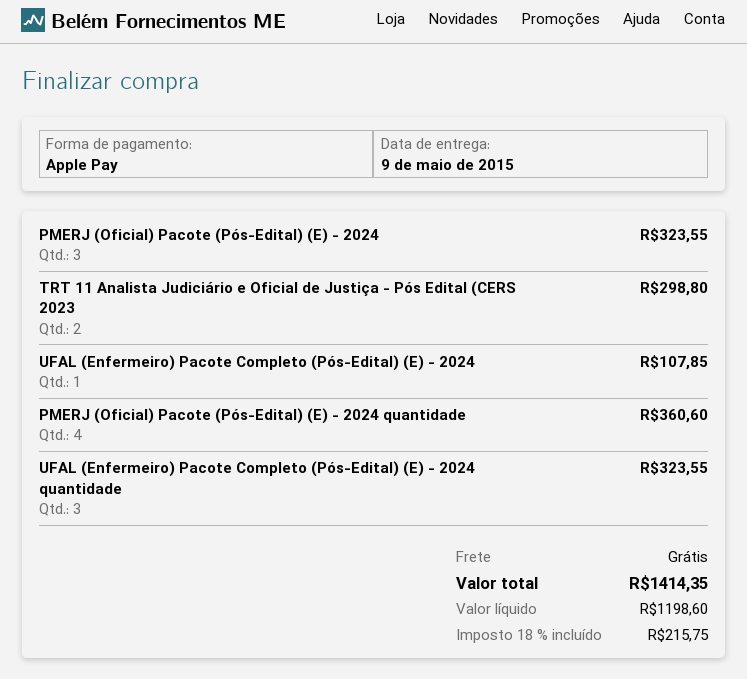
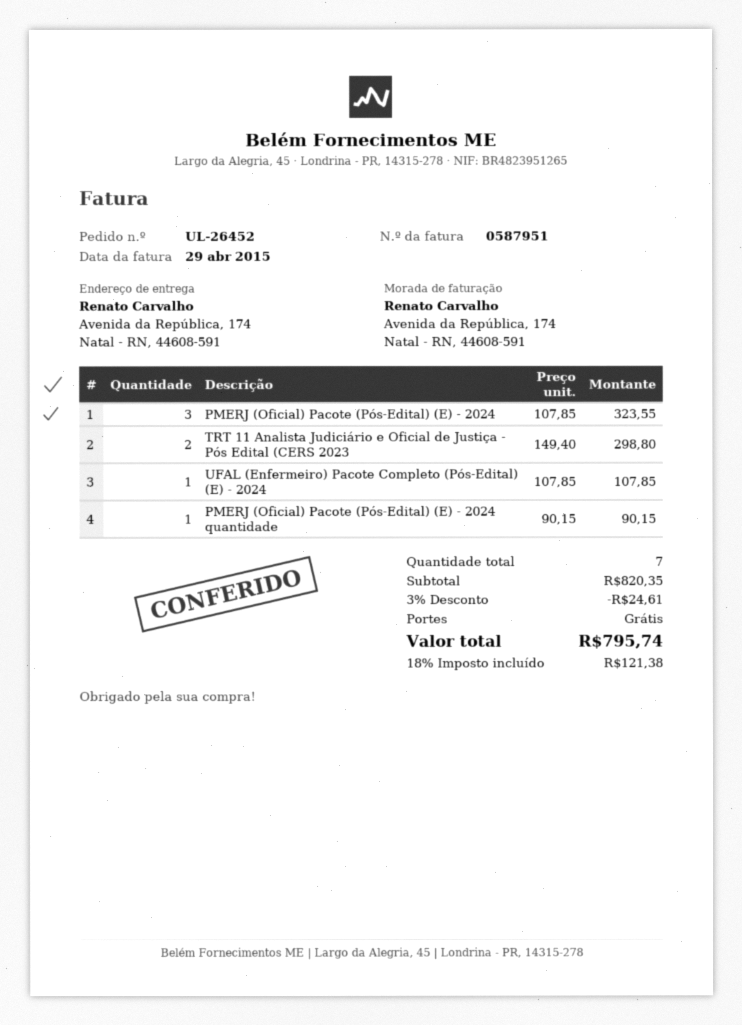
PMERJ (Oficial) Pacote (Pós-Edital) (E) - 2024 quantidade: 4 for 360.60 -> 1 for 90.15
UFAL (Enfermeiro) Pacote Completo (Pós-Edital) (E) - 2024 quantidade: 3 for 323.55 -> none
discount: none -> 3% = 24.61
tax: 18% = 215.75 -> 18% = 121.38
total: 1414.35 -> 795.74

